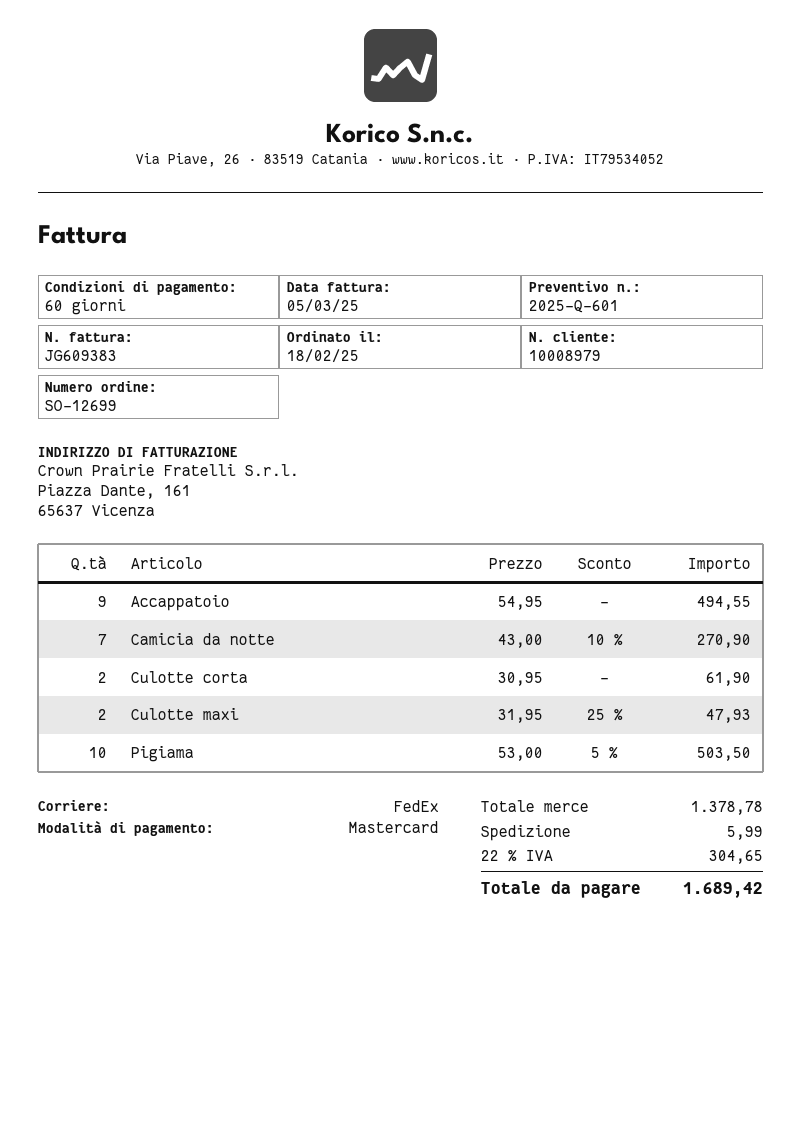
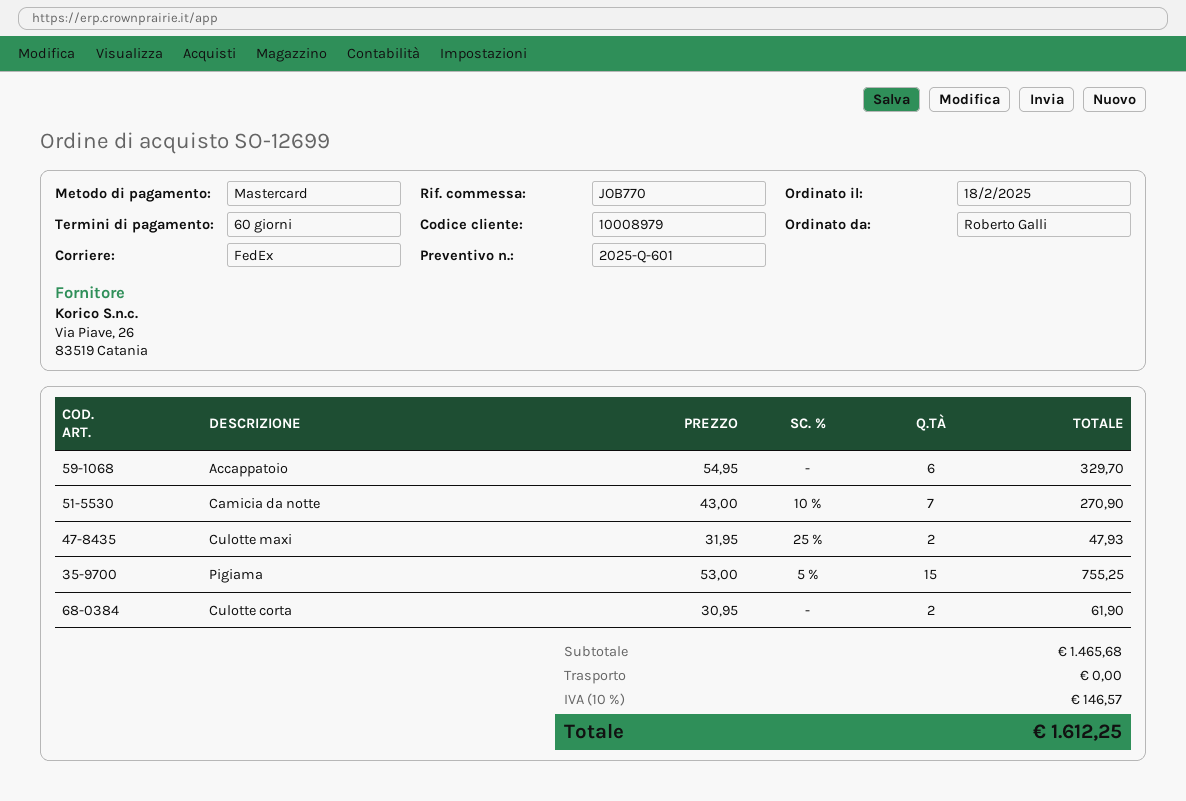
Accappatoio: 9 x 54.95 = 494.55 -> 6 x 54.95 = 329.70
Pigiama: 10 x 53.00 - 5% = 503.50 -> 15 x 53.00 - 5% = 755.25
subtotal: 1378.78 -> 1465.68
shipping: 5.99 -> 0.00
tax: 22% = 304.65 -> 10% = 146.57
total: 1689.42 -> 1612.25

